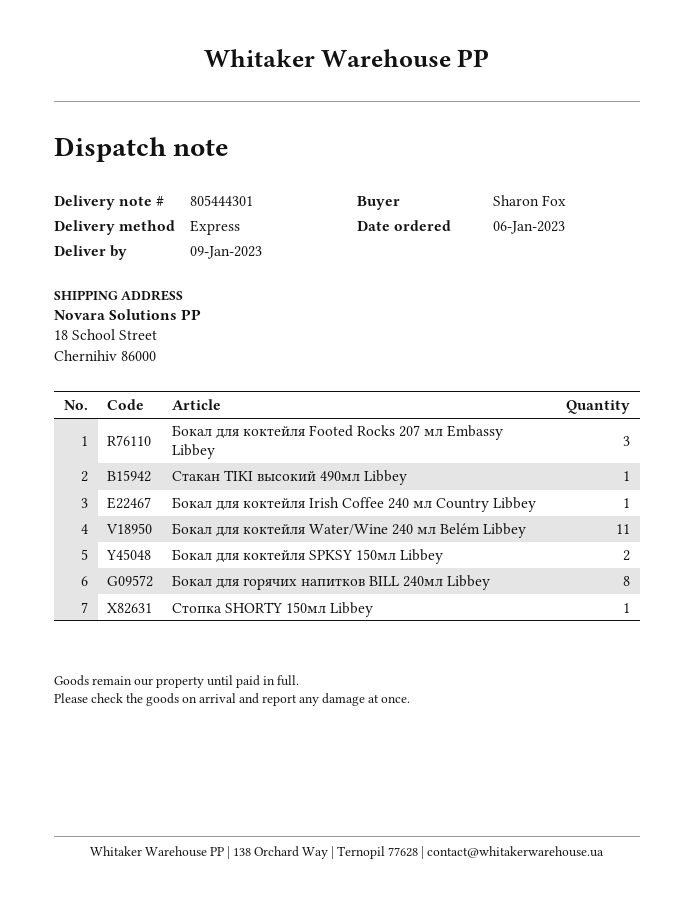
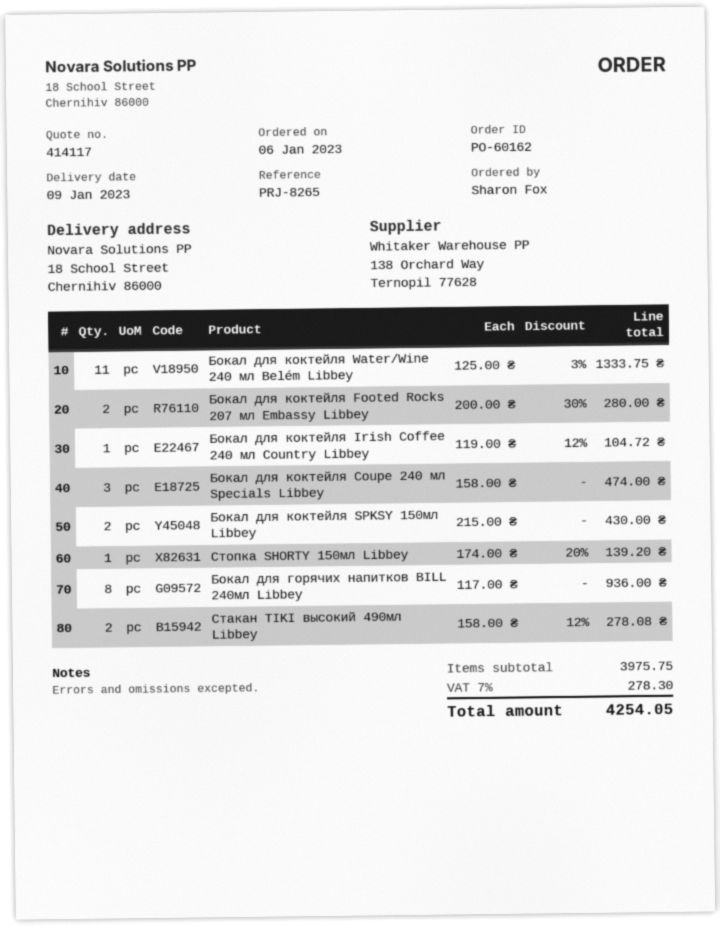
Бокал для коктейля Footed Rocks 207 мл Embassy Libbey: 3 -> 2
Стакан TIKI высокий 490мл Libbey: 1 -> 2
Бокал для коктейля Coupe 240 мл Specials Libbey: none -> 3

